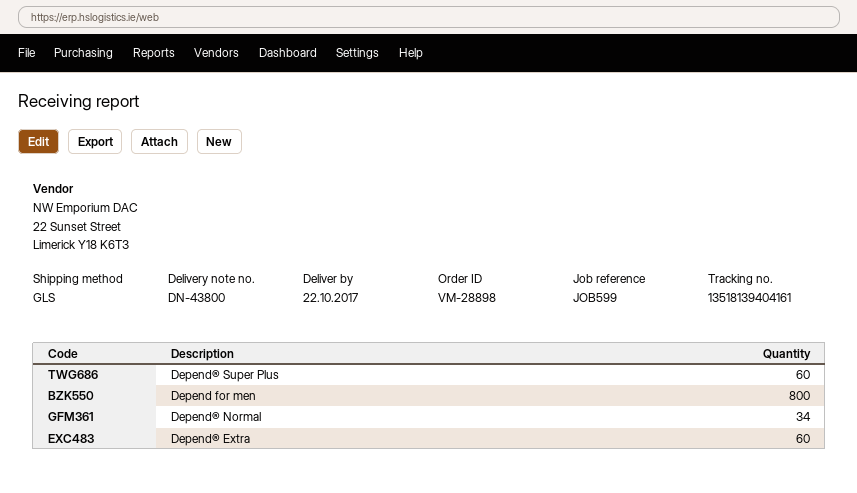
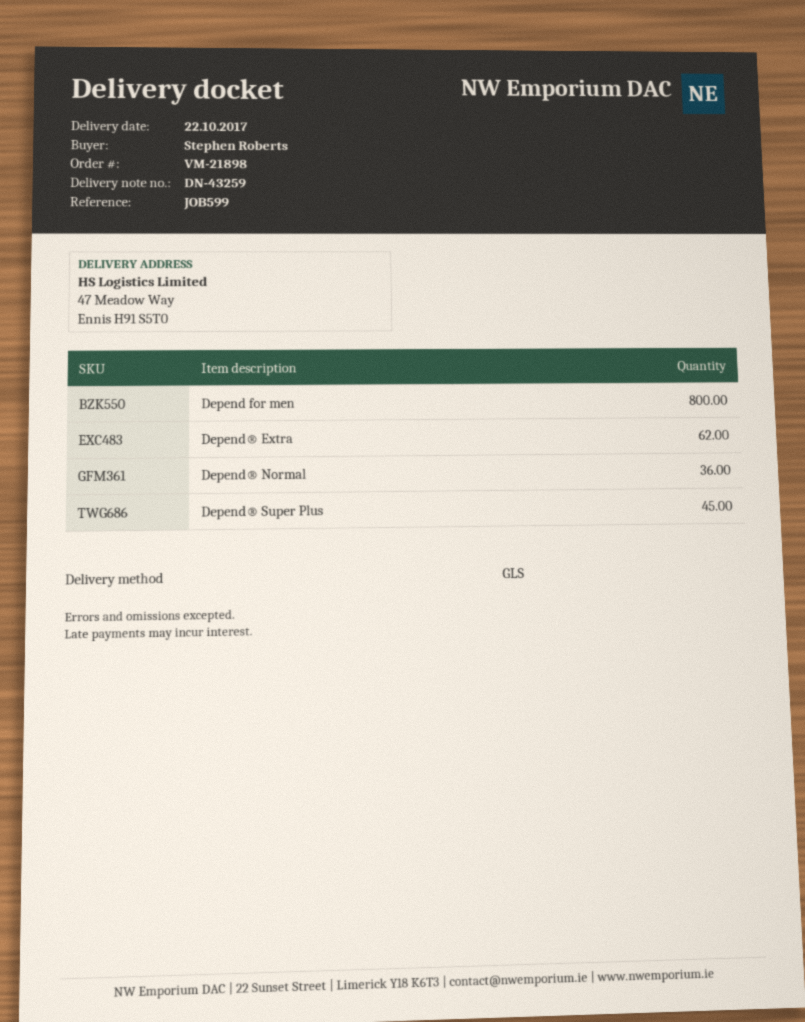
order number: VM-28898 -> VM-21898
delivery note number: DN-43800 -> DN-43259
Depend® Super Plus: 60 -> 45
Depend® Normal: 34 -> 36
Depend® Extra: 60 -> 62

